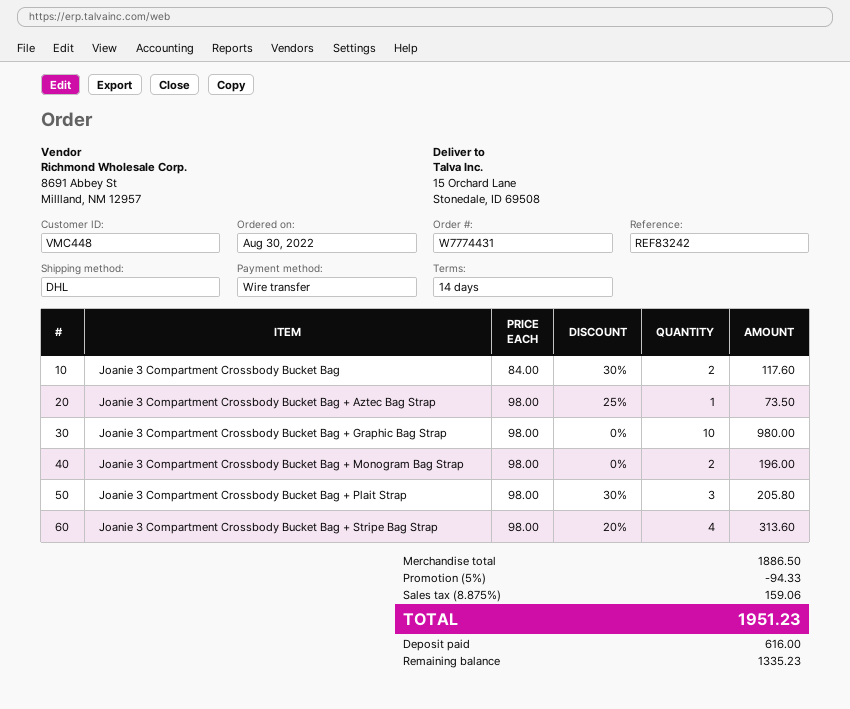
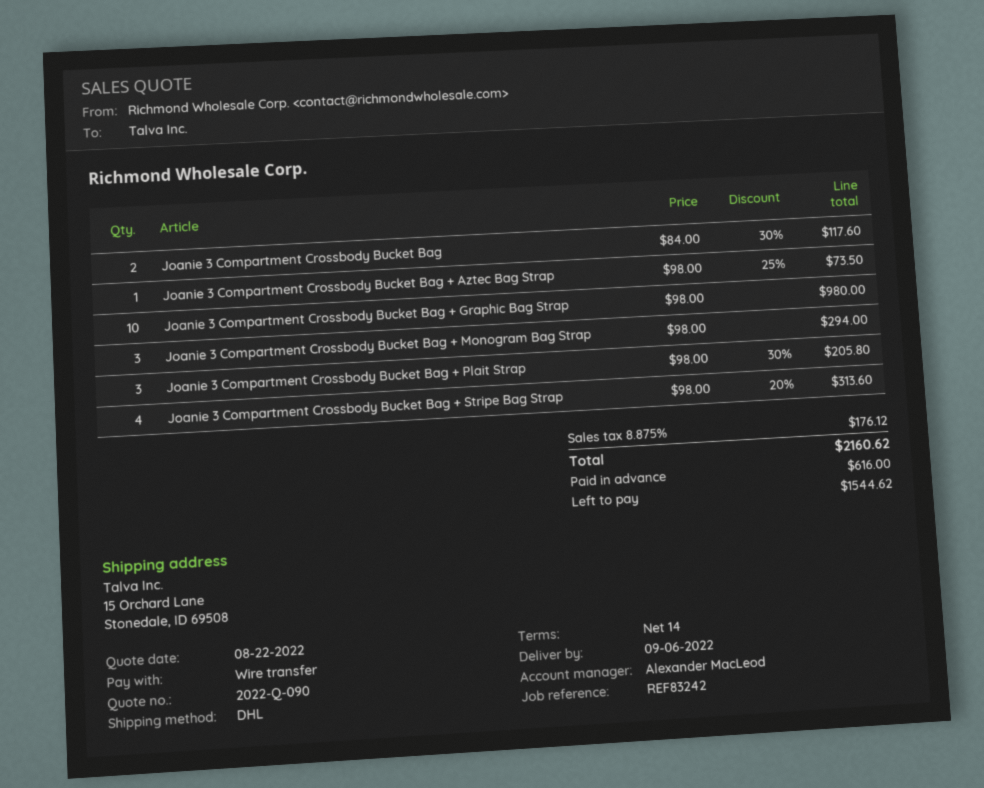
Joanie 3 Compartment Crossbody Bucket Bag + Monogram Bag Strap: 2 x 98.00 = 196.00 -> 3 x 98.00 = 294.00
discount: 5% = 94.33 -> none
tax: 8.875% = 159.06 -> 8.875% = 176.12
total: 1951.23 -> 2160.62
balance: 1335.23 -> 1544.62

